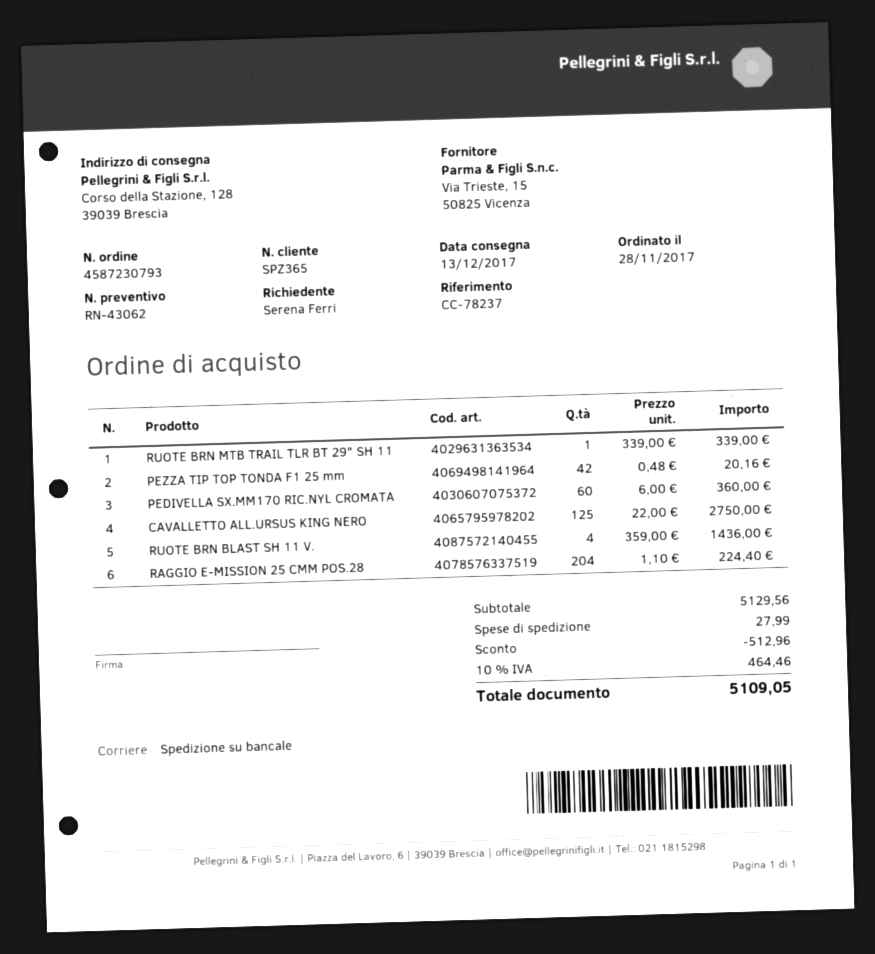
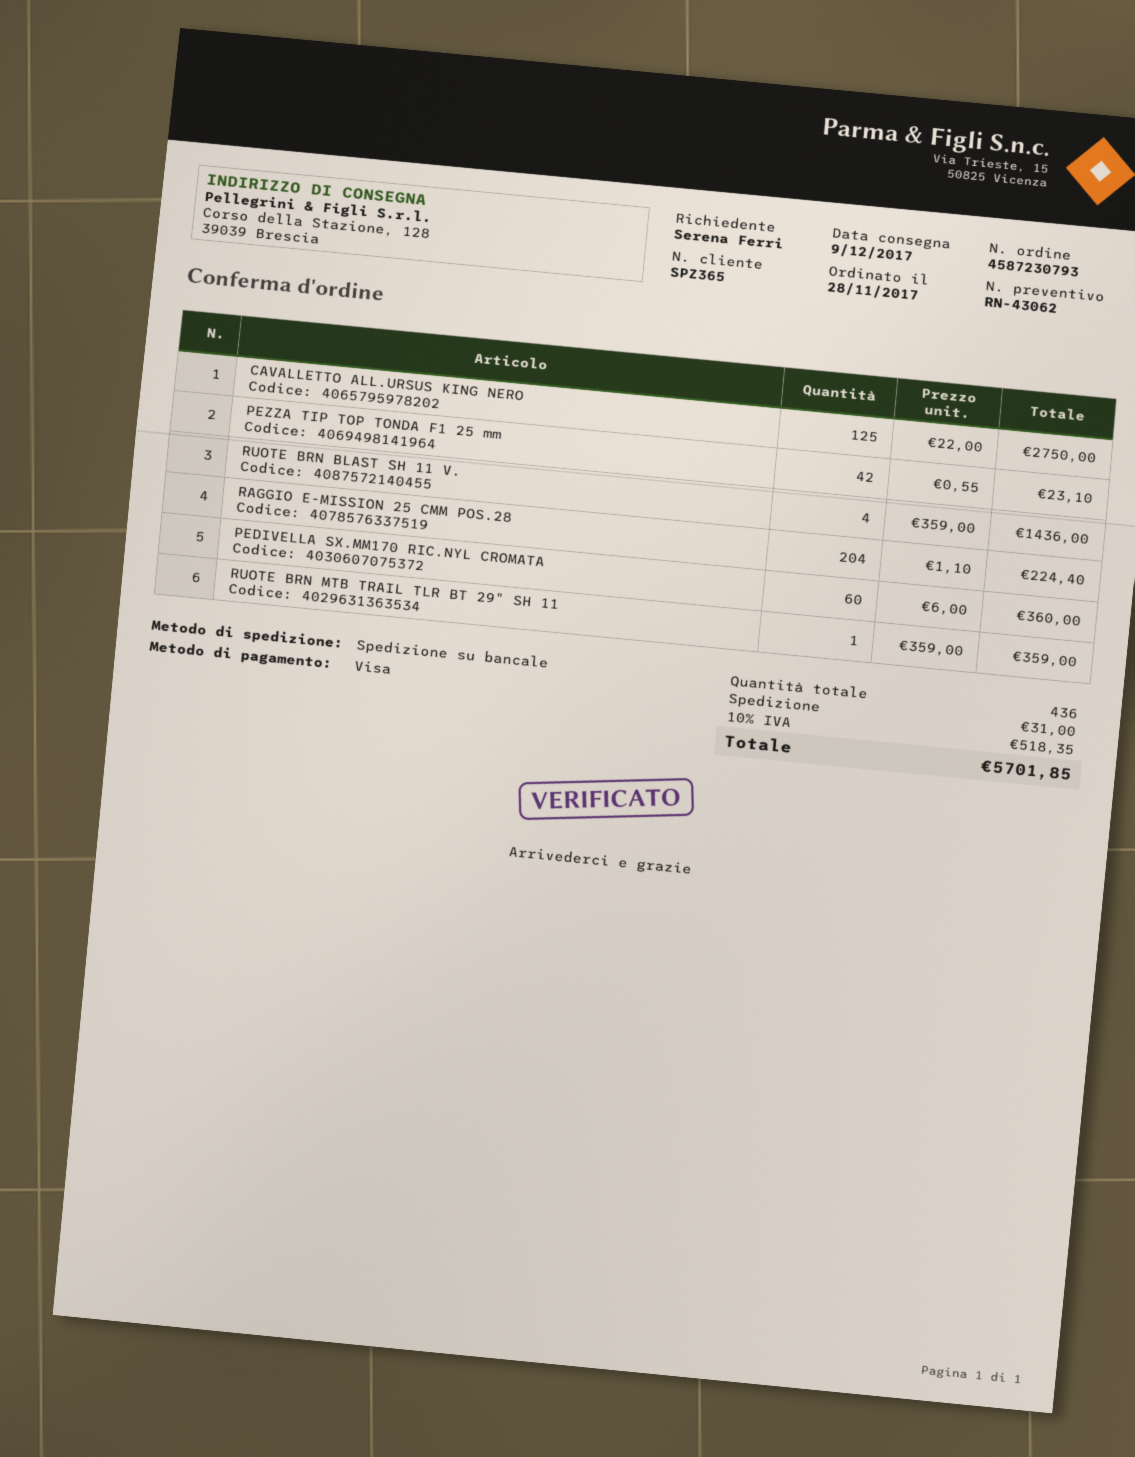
delivery date: 2017-12-13 -> 2017-12-09
RUOTE BRN MTB TRAIL TLR BT 29" SH 11: 1 x 339.00 = 339.00 -> 1 x 359.00 = 359.00
PEZZA TIP TOP TONDA F1 25 mm: 42 x 0.48 = 20.16 -> 42 x 0.55 = 23.10
discount: 512.96 -> none
shipping: 27.99 -> 31.00
tax: 10% = 464.46 -> 10% = 518.35
total: 5109.05 -> 5701.85

